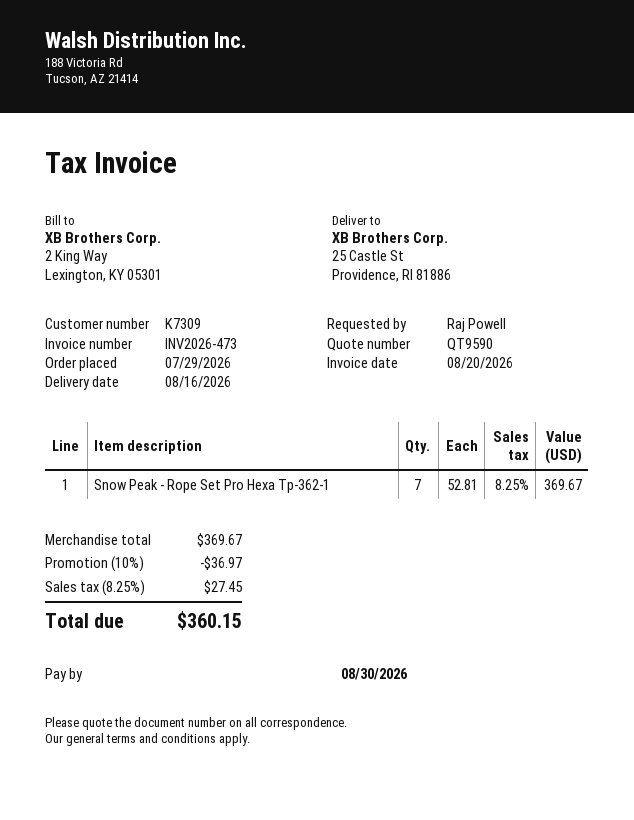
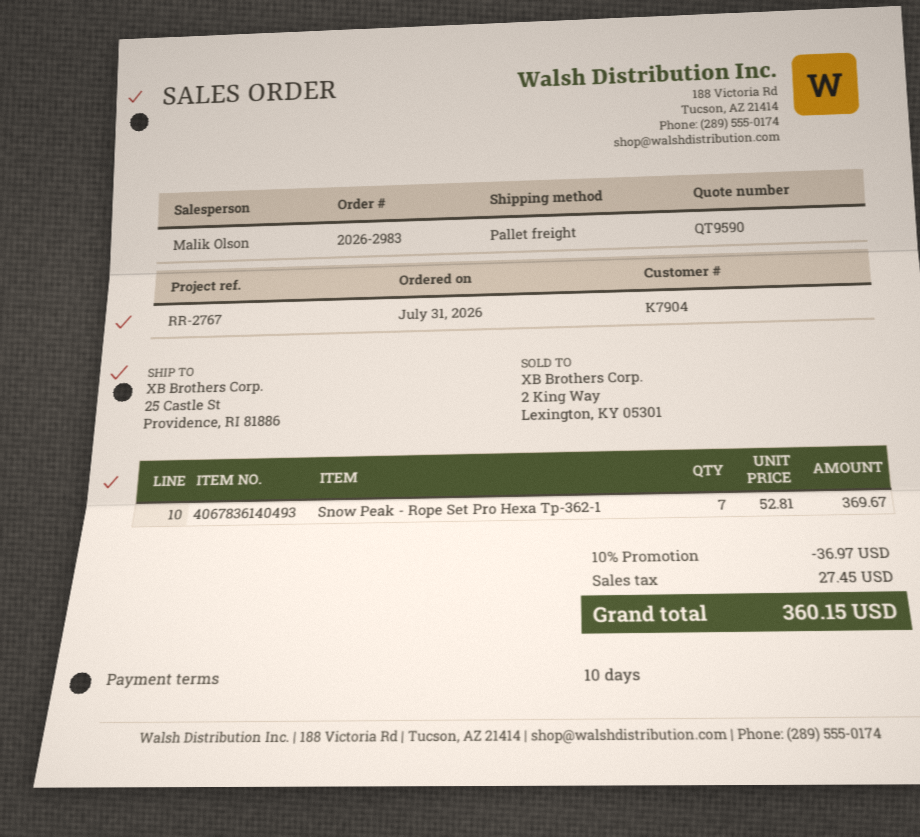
order date: 2026-07-29 -> 2026-07-31
customer number: K7309 -> K7904

